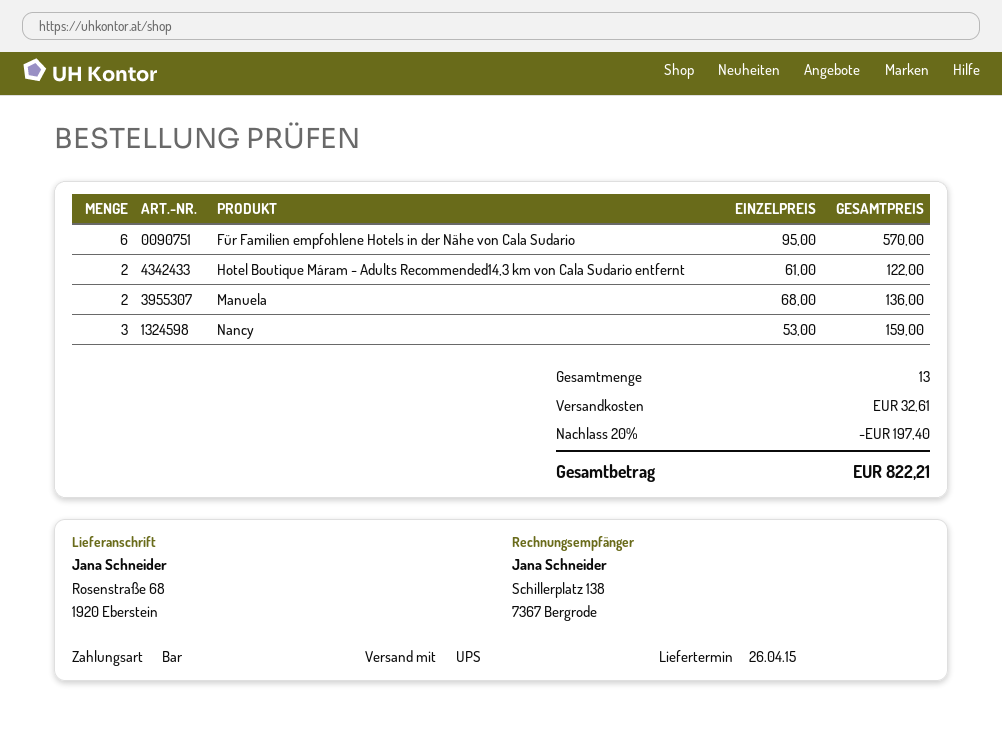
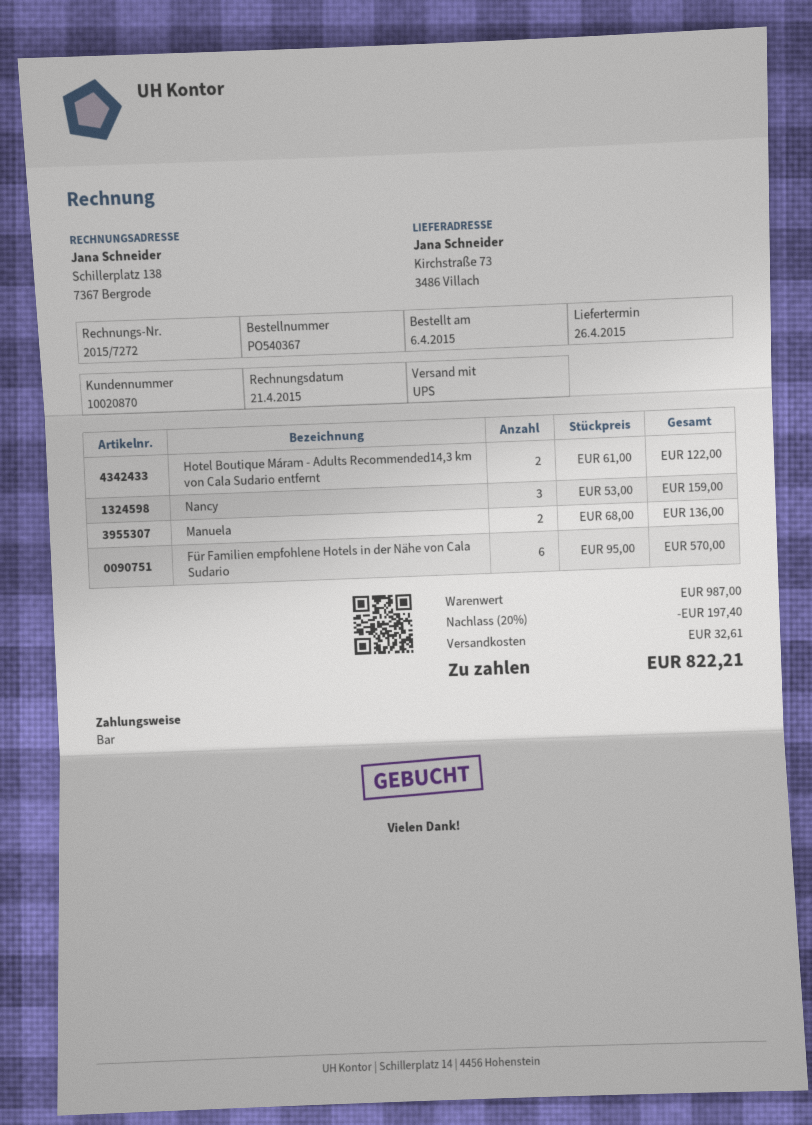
ship to: Rosenstraße 68, 1920 Eberstein -> Kirchstraße 73, 3486 Villach

